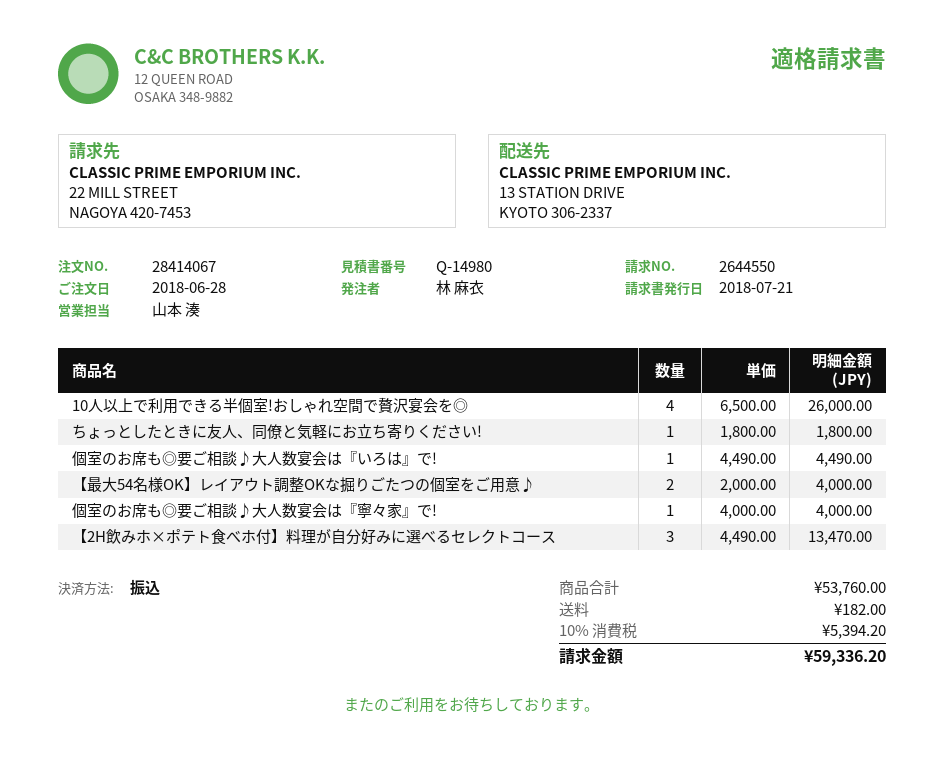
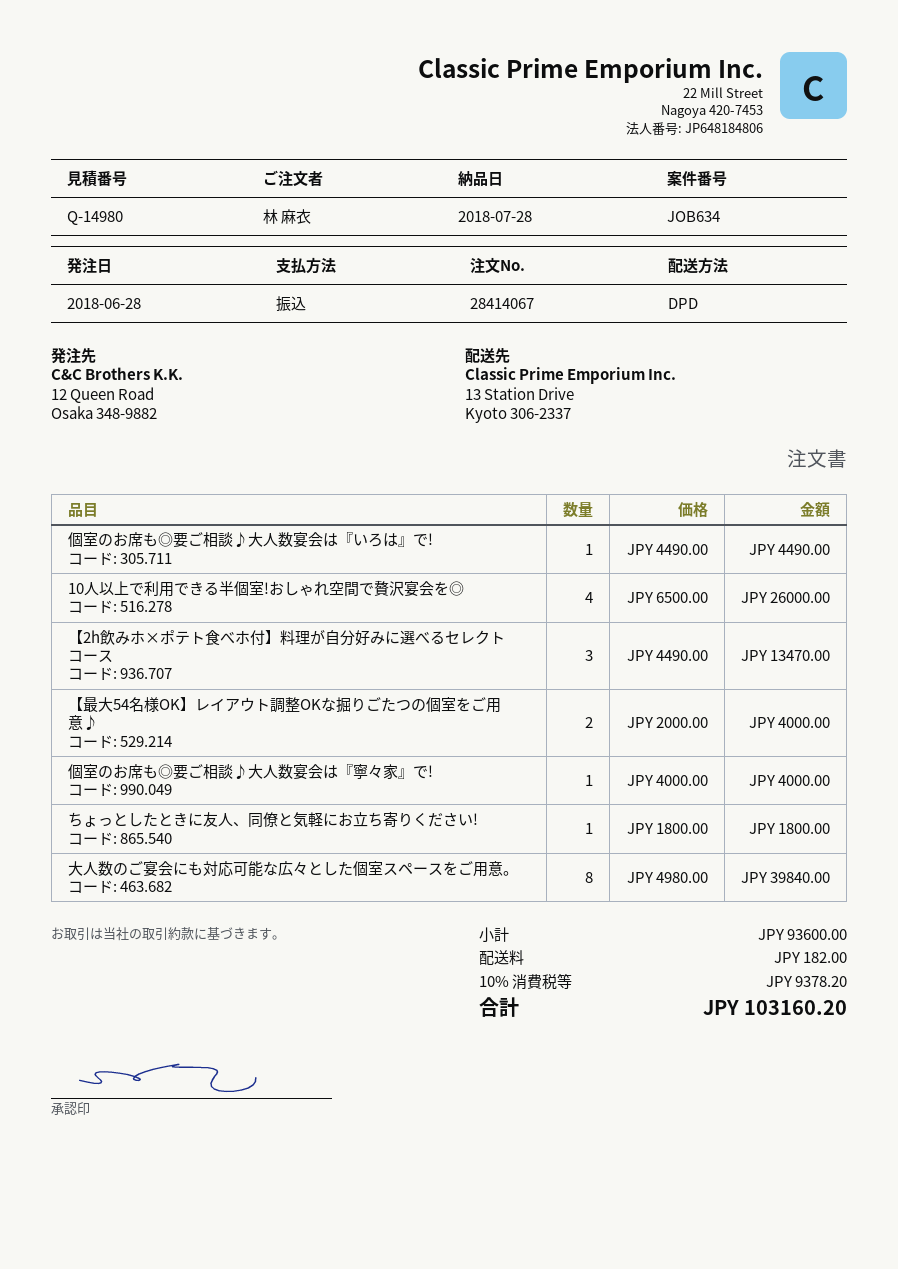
大人数のご宴会にも対応可能な広々とした個室スペースをご用意。: none -> 8 x 4980.00 = 39840.00
subtotal: 53760.00 -> 93600.00
tax: 10% = 5394.20 -> 10% = 9378.20
total: 59336.20 -> 103160.20

